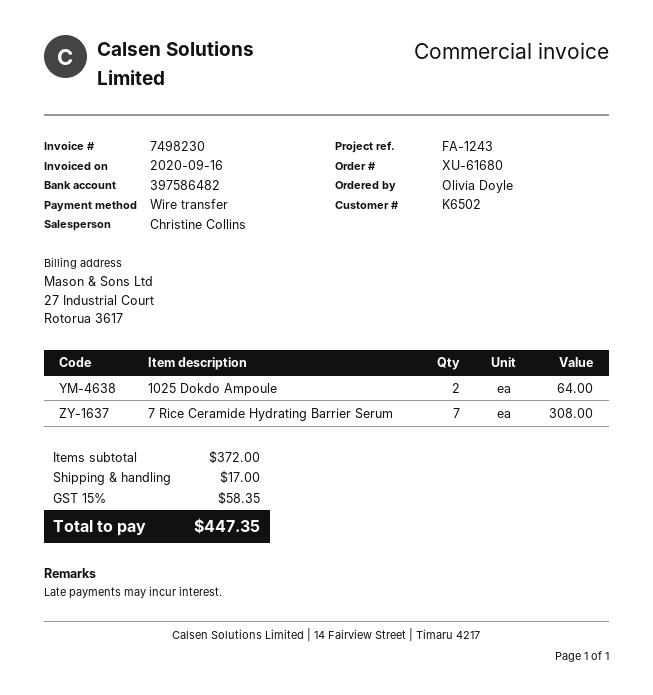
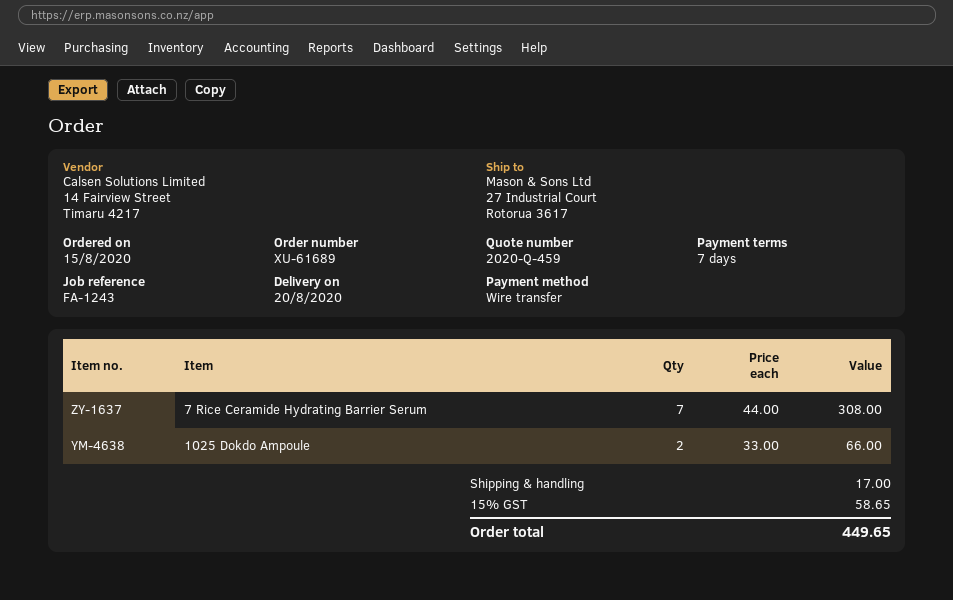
order number: XU-61680 -> XU-61689
1025 Dokdo Ampoule: 2 for 64.00 -> 2 for 66.00
tax: 15% = 58.35 -> 15% = 58.65
total: 447.35 -> 449.65

